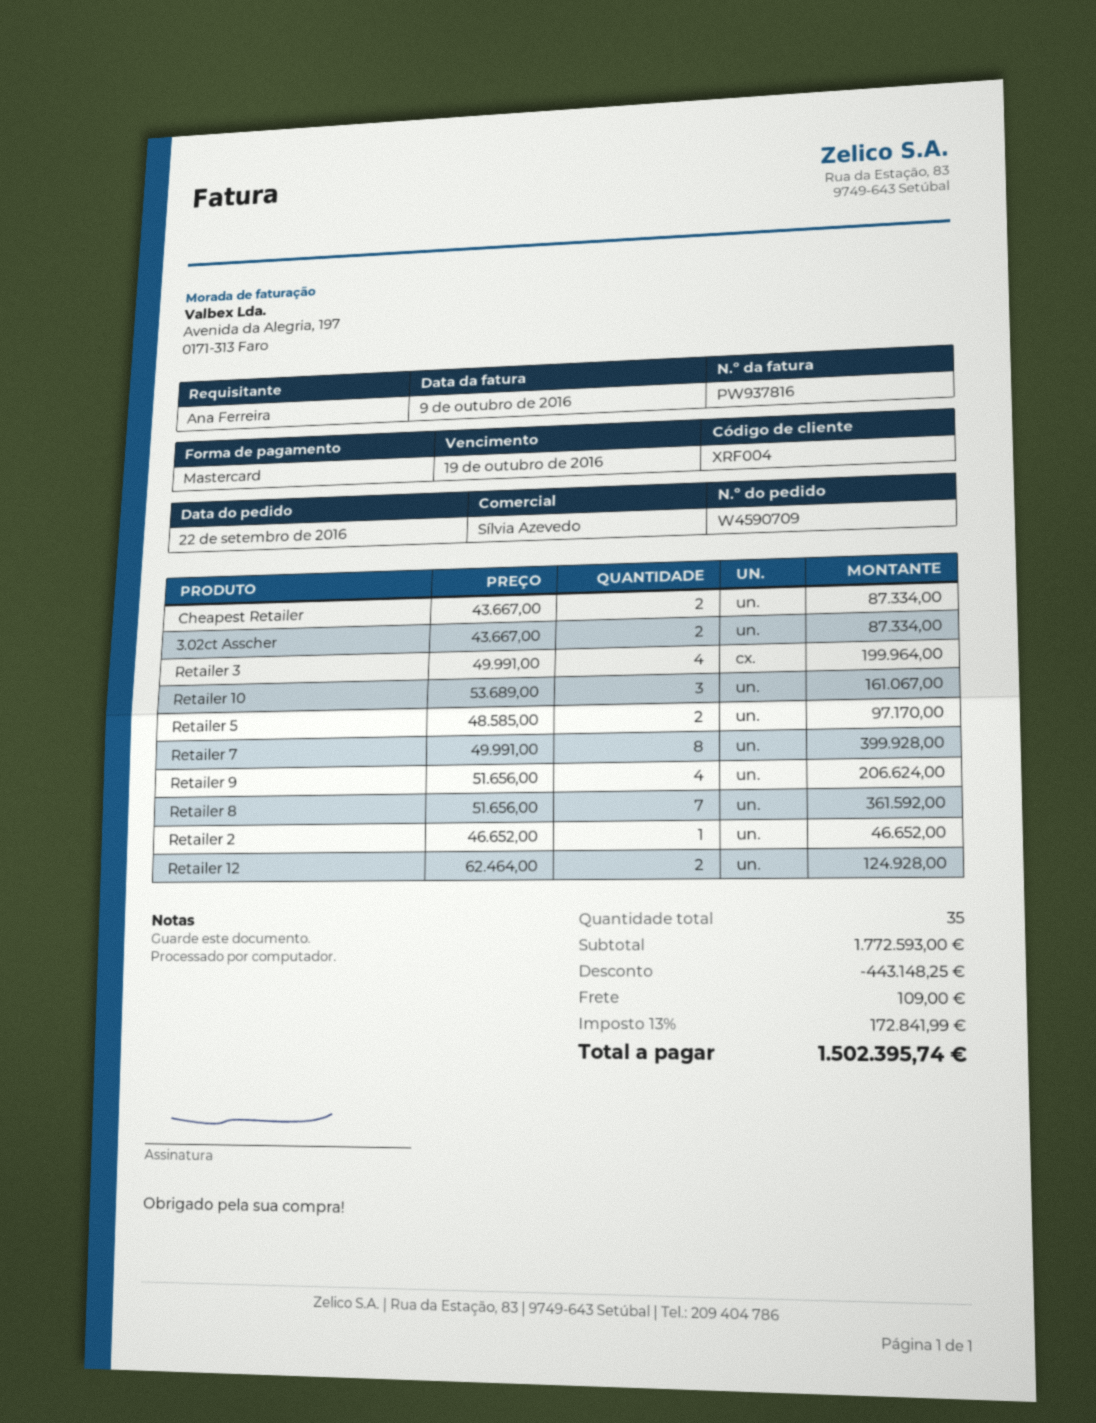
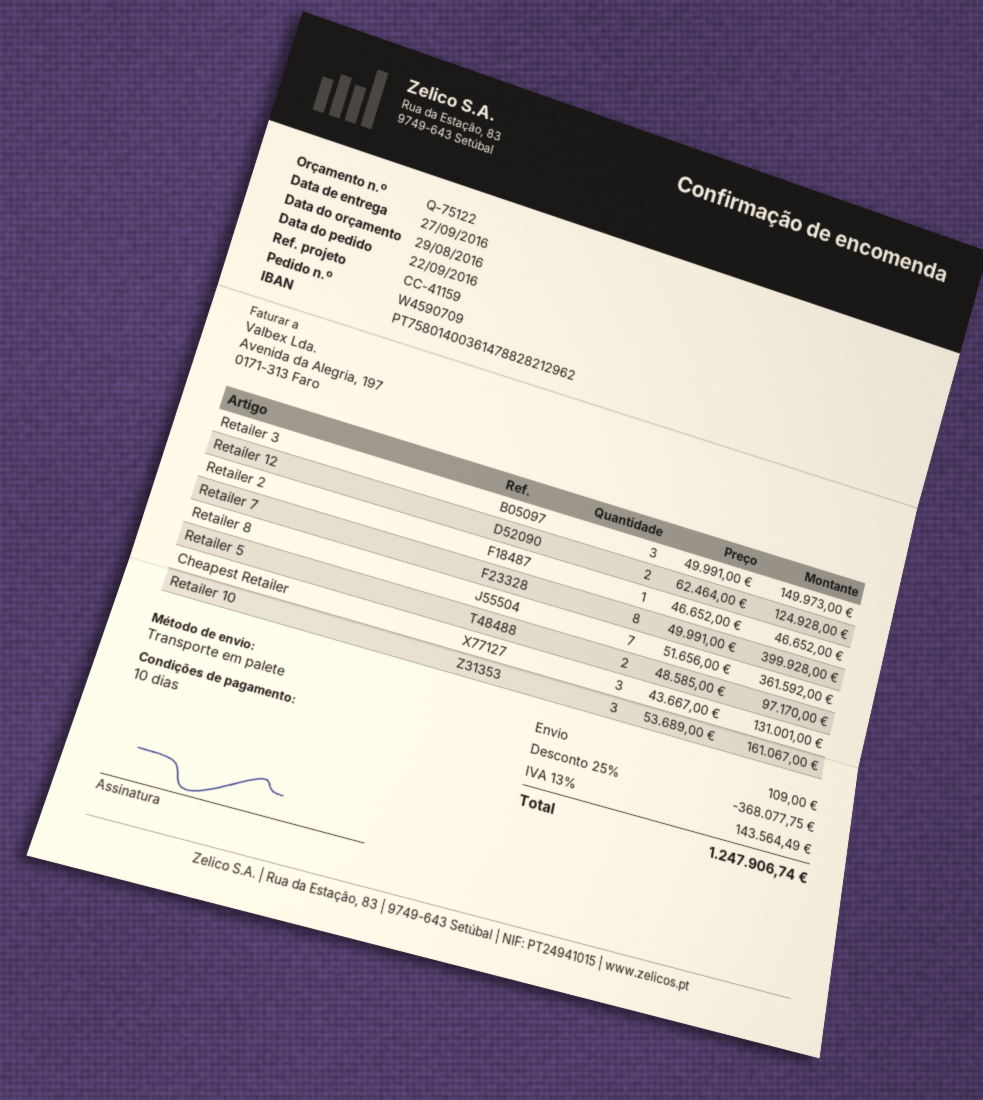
Cheapest Retailer: 2 x 43667.00 = 87334.00 -> 3 x 43667.00 = 131001.00
3.02ct Asscher: 2 x 43667.00 = 87334.00 -> none
Retailer 3: 4 x 49991.00 = 199964.00 -> 3 x 49991.00 = 149973.00
Retailer 9: 4 x 51656.00 = 206624.00 -> none
discount: 443148.25 -> 368077.75
tax: 13% = 172841.99 -> 13% = 143564.49
total: 1502395.74 -> 1247906.74

